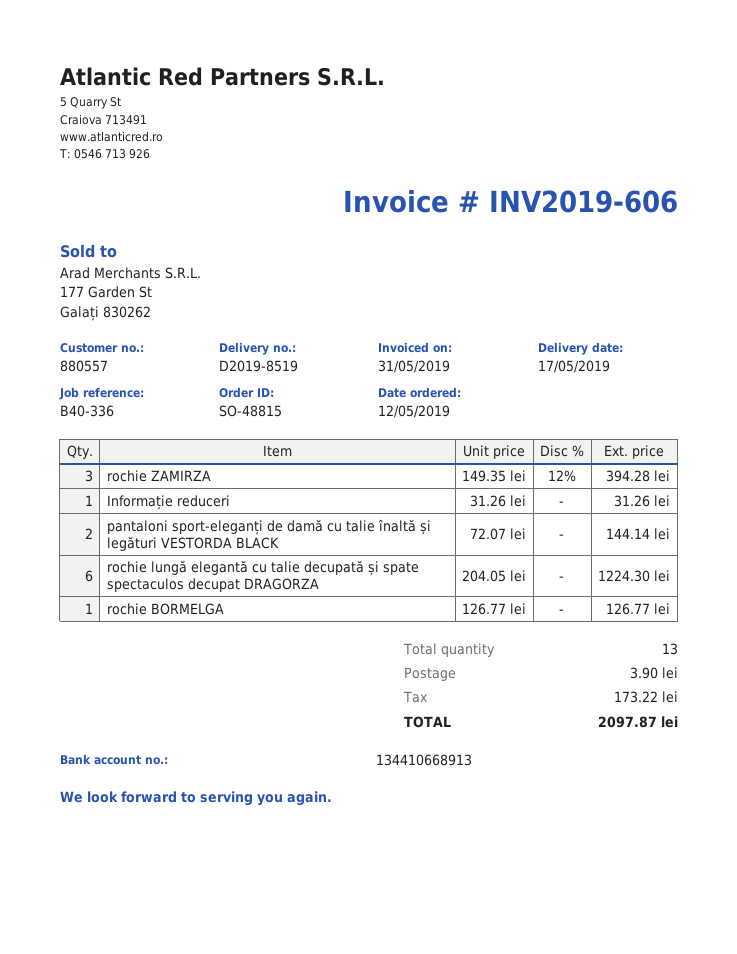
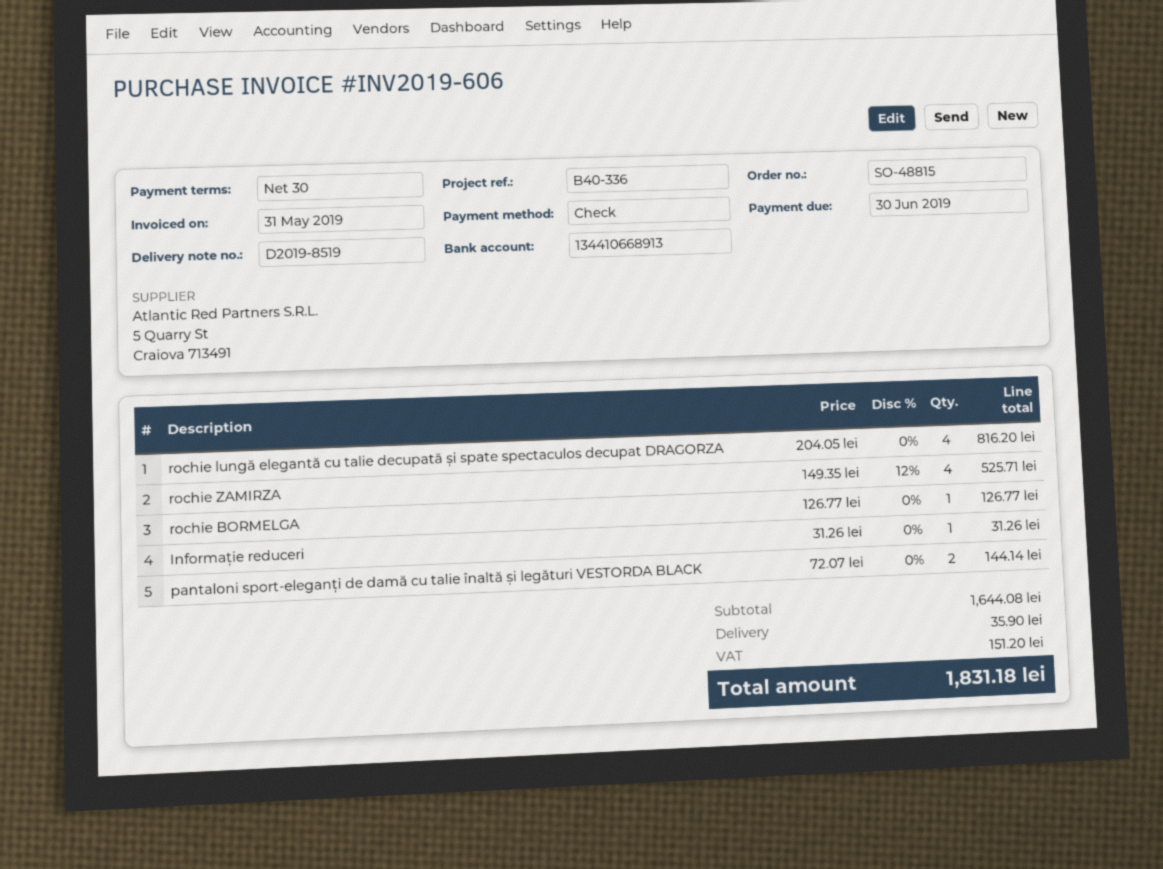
rochie ZAMIRZA: 3 x 149.35 - 12% = 394.28 -> 4 x 149.35 - 12% = 525.71
rochie lungă elegantă cu talie decupată și spate spectaculos decupat DRAGORZA: 6 x 204.05 = 1224.30 -> 4 x 204.05 = 816.20
shipping: 3.90 -> 35.90
tax: 173.22 -> 151.20
total: 2097.87 -> 1831.18

